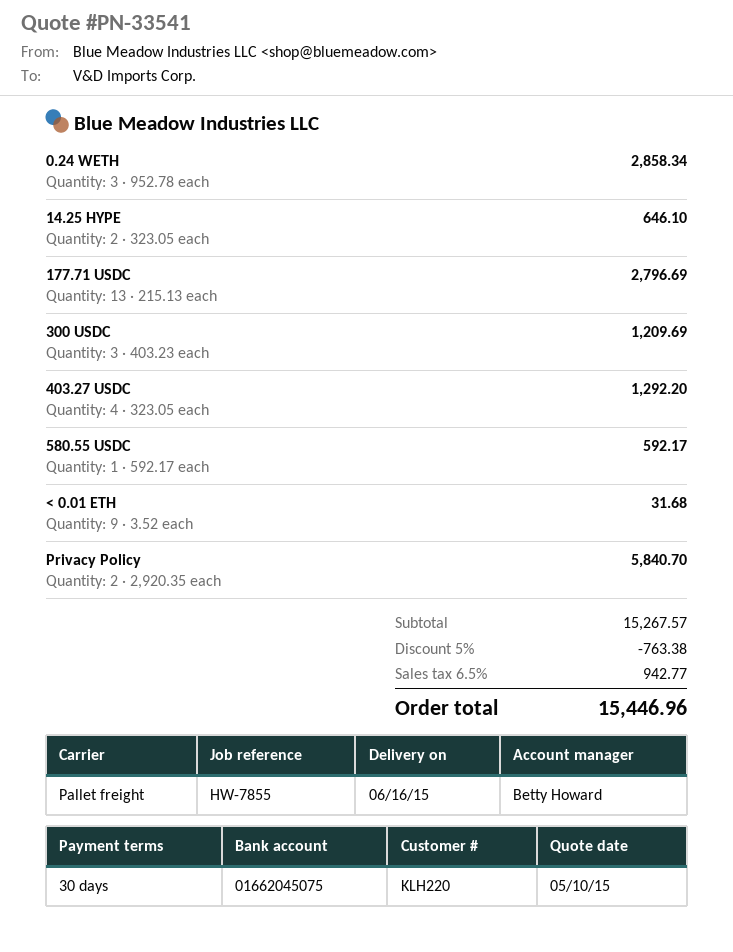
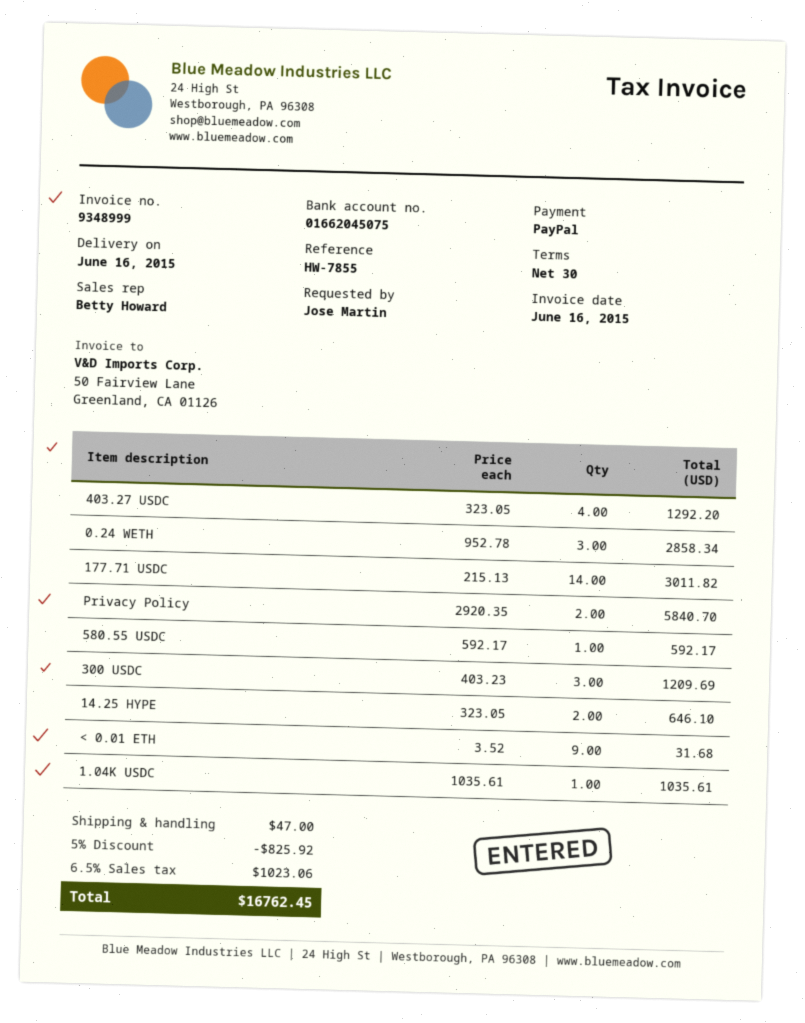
177.71 USDC: 13 x 215.13 = 2796.69 -> 14 x 215.13 = 3011.82
1.04K USDC: none -> 1 x 1035.61 = 1035.61
discount: 5% = 763.38 -> 5% = 825.92
shipping: none -> 47.00
tax: 6.5% = 942.77 -> 6.5% = 1023.06
total: 15446.96 -> 16762.45

